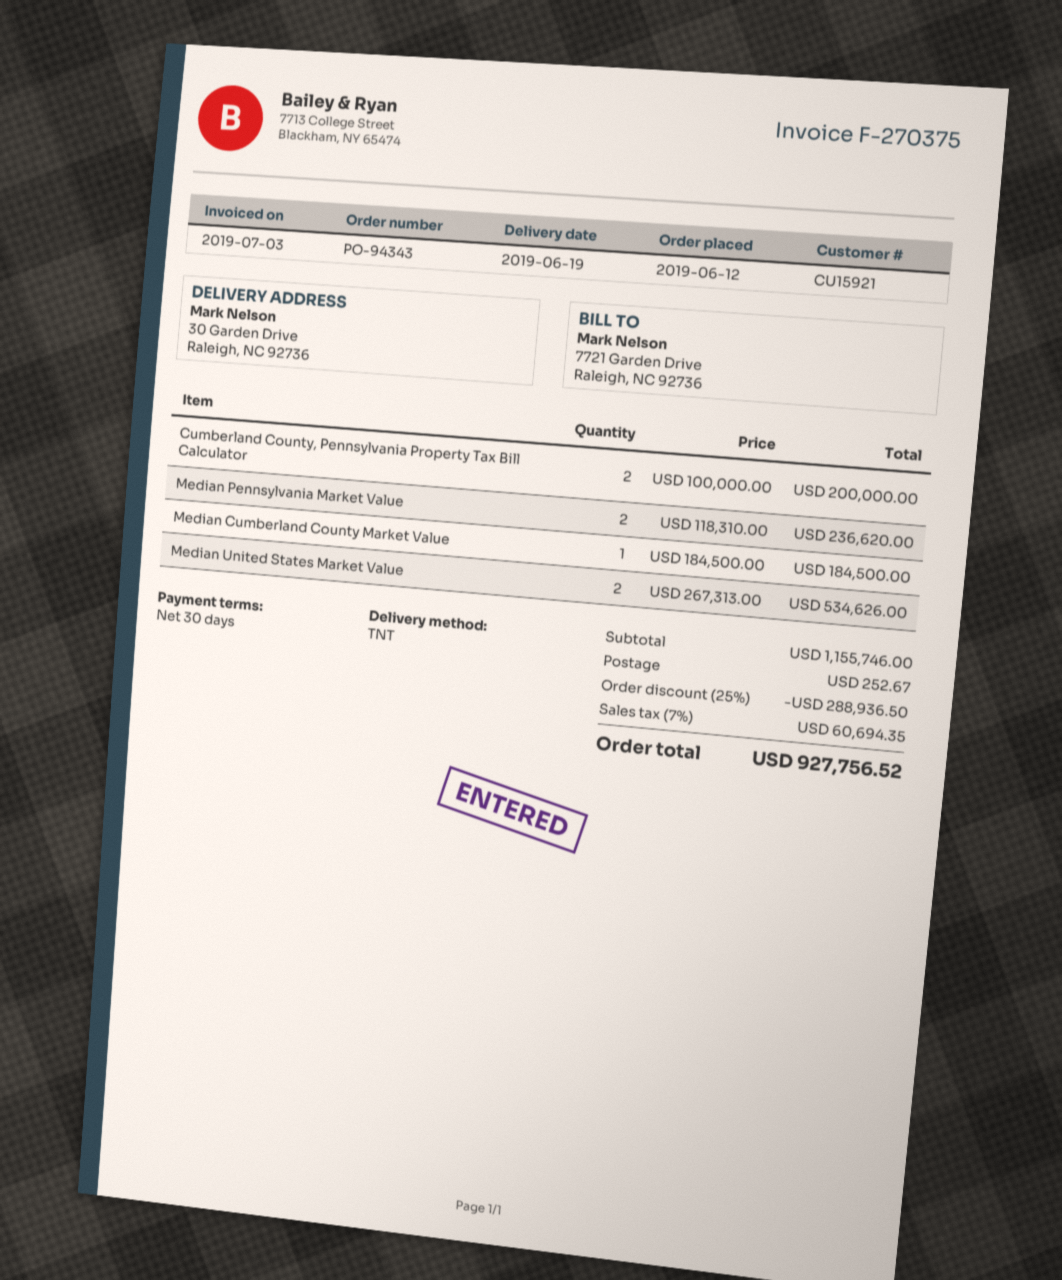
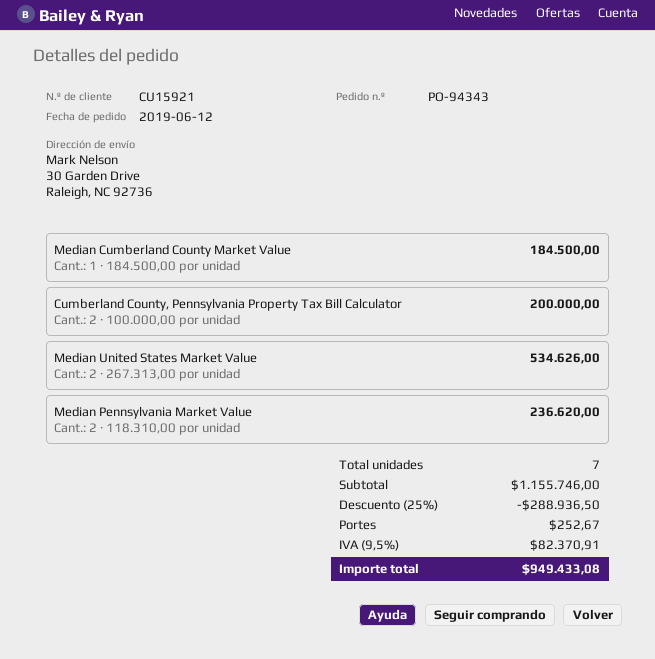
tax: 7% = 60694.35 -> 9.5% = 82370.91
total: 927756.52 -> 949433.08

